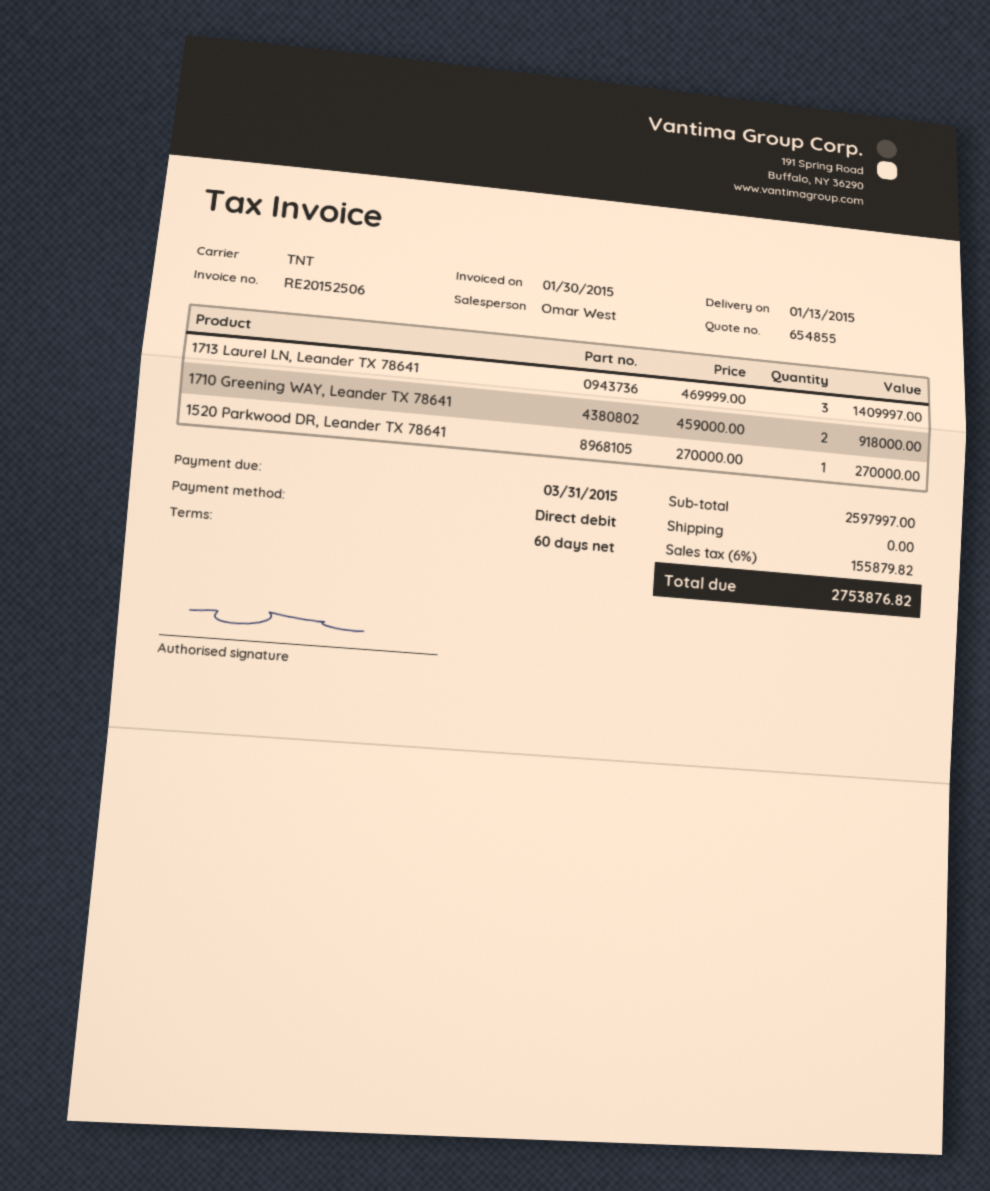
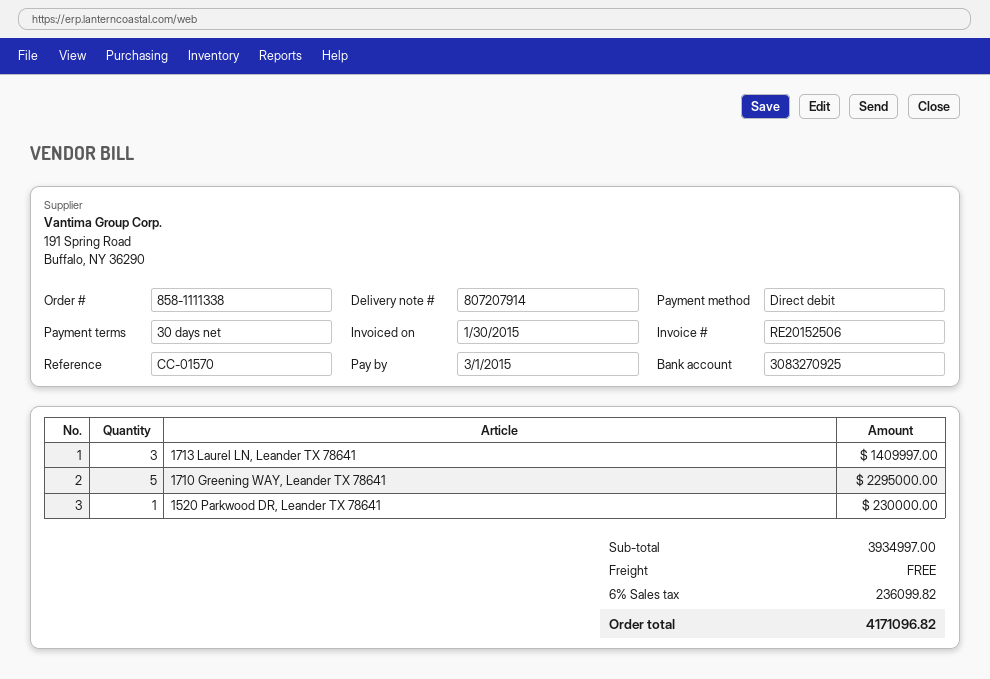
payment terms: 60 days -> 30 days
due date: 2015-03-31 -> 2015-03-01
1710 Greening WAY, Leander TX 78641: 2 for 918000.00 -> 5 for 2295000.00
1520 Parkwood DR, Leander TX 78641: 1 for 270000.00 -> 1 for 230000.00
subtotal: 2597997.00 -> 3934997.00
tax: 6% = 155879.82 -> 6% = 236099.82
total: 2753876.82 -> 4171096.82

